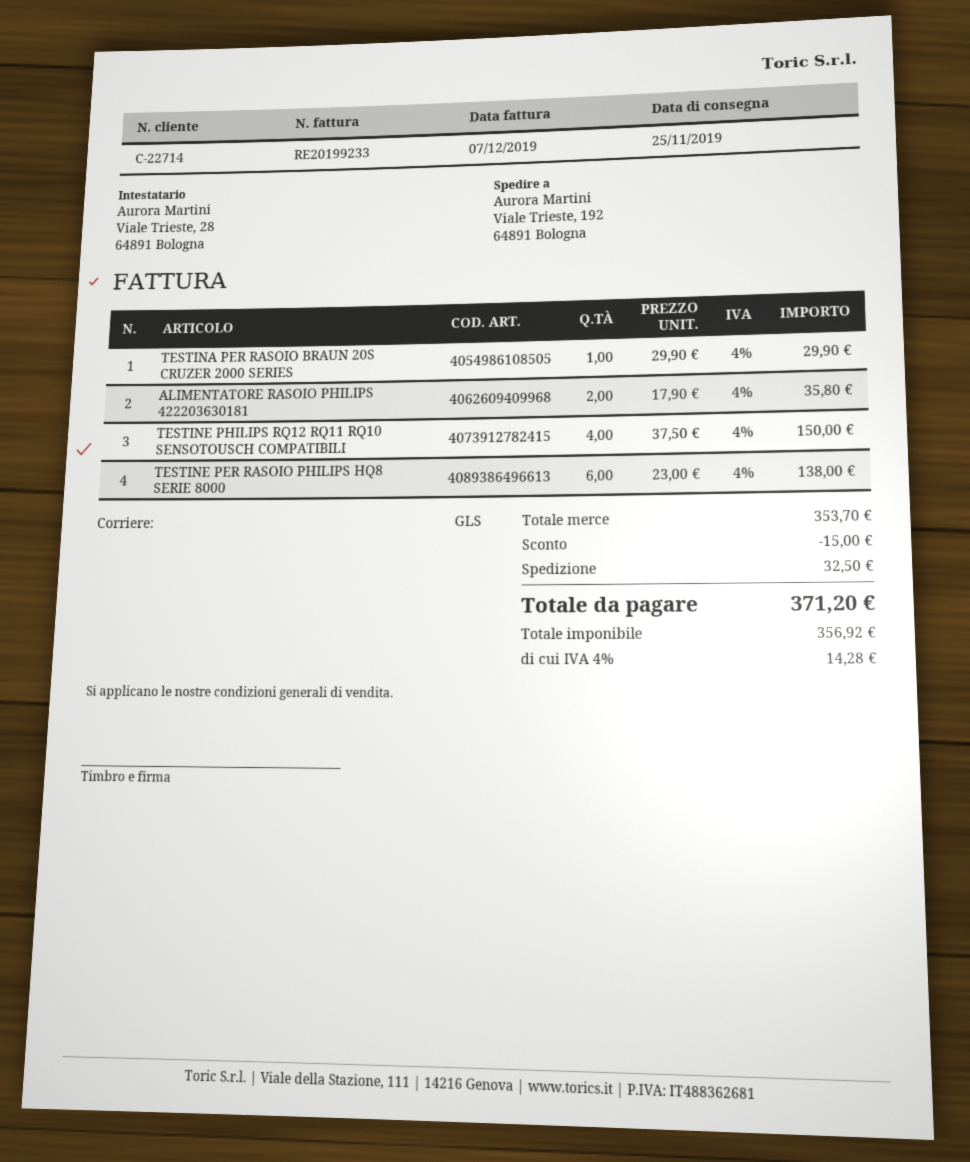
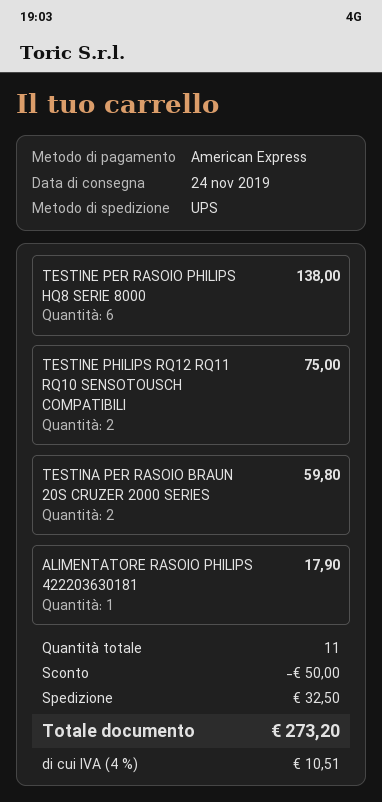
delivery date: 2019-11-25 -> 2019-11-24
shipping method: GLS -> UPS
TESTINA PER RASOIO BRAUN 20S CRUZER 2000 SERIES: 1 for 29.90 -> 2 for 59.80
ALIMENTATORE RASOIO PHILIPS 422203630181: 2 for 35.80 -> 1 for 17.90
TESTINE PHILIPS RQ12 RQ11 RQ10 SENSOTOUSCH COMPATIBILI: 4 for 150.00 -> 2 for 75.00
discount: 15.00 -> 50.00
tax: 4% = 14.28 -> 4% = 10.51
total: 371.20 -> 273.20

